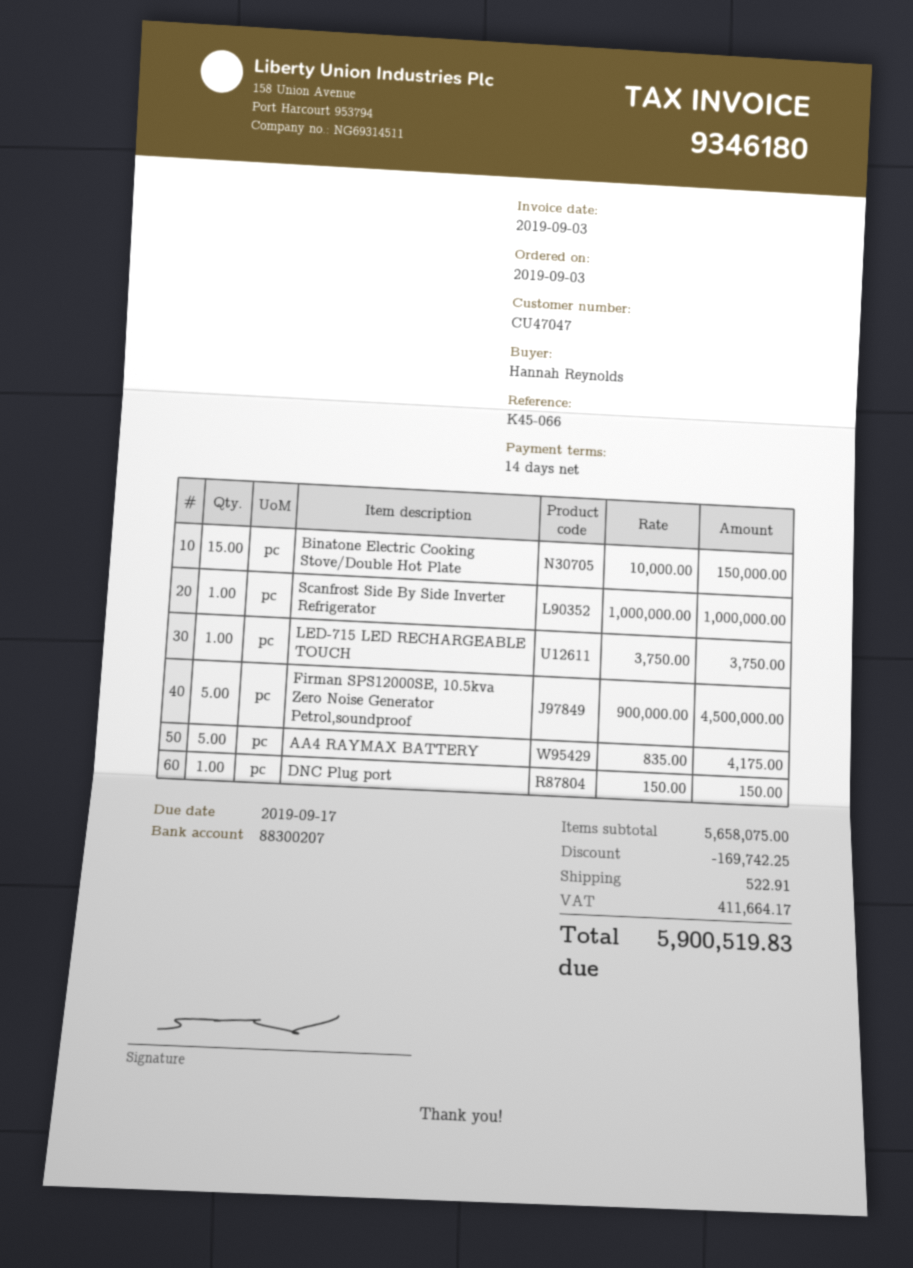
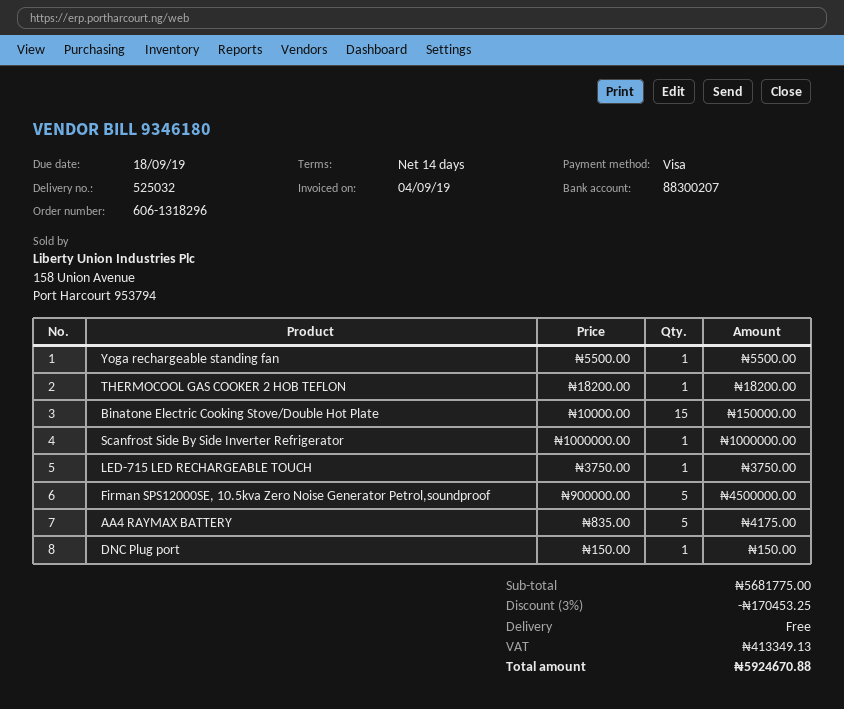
invoice date: 2019-09-03 -> 2019-09-04
due date: 2019-09-17 -> 2019-09-18
Yoga rechargeable standing fan: none -> 1 x 5500.00 = 5500.00
THERMOCOOL GAS COOKER 2 HOB TEFLON: none -> 1 x 18200.00 = 18200.00
subtotal: 5658075.00 -> 5681775.00
discount: 169742.25 -> 170453.25
shipping: 522.91 -> 0.00
tax: 411664.17 -> 413349.13
total: 5900519.83 -> 5924670.88

